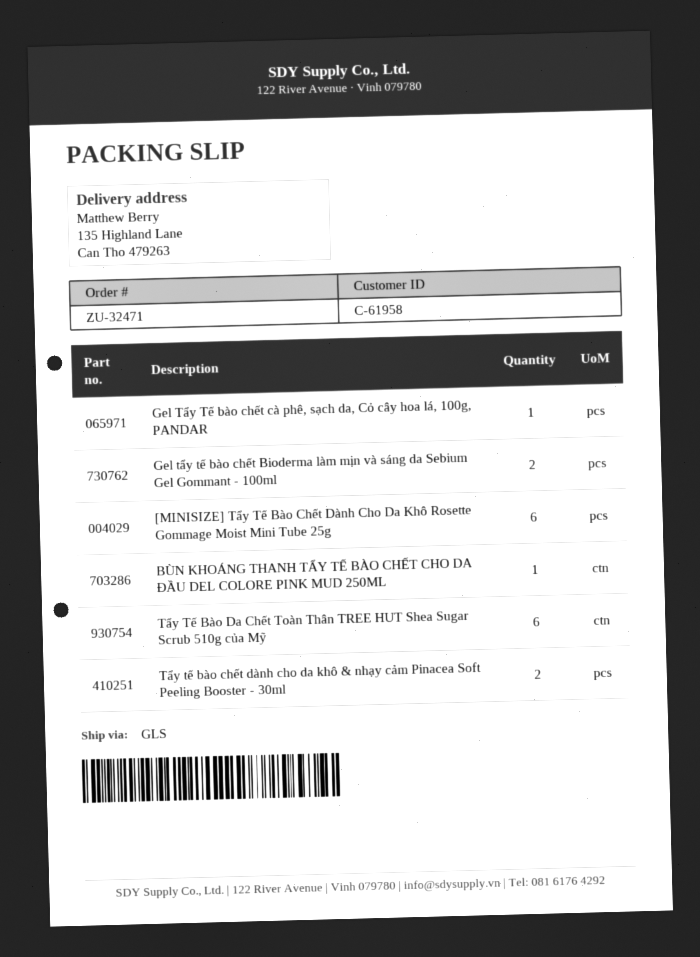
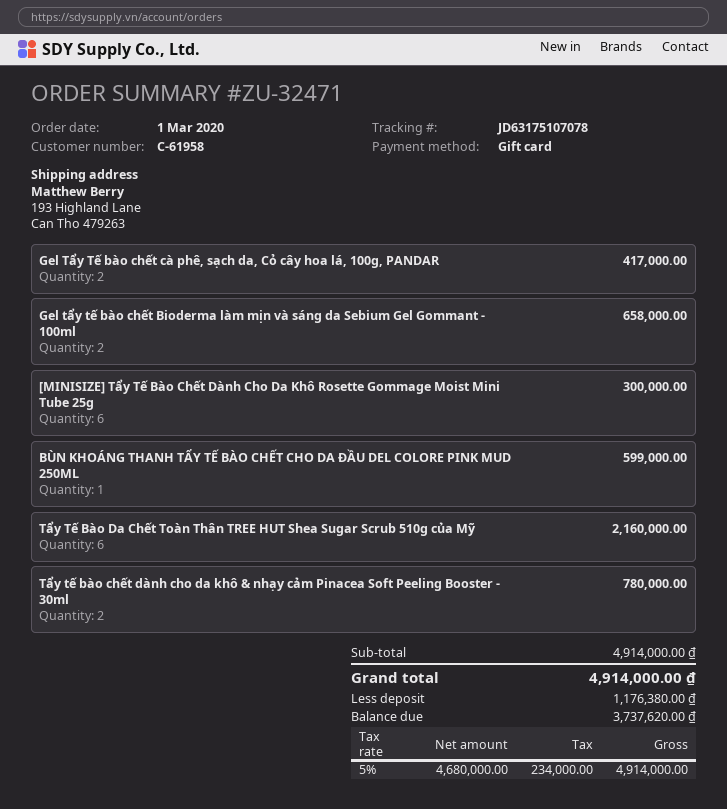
ship to: 135 Highland Lane, Can Tho 479263 -> 193 Highland Lane, Can Tho 479263
Gel Tẩy Tế bào chết cà phê, sạch da, Cỏ cây hoa lá, 100g, PANDAR: 1 -> 2

